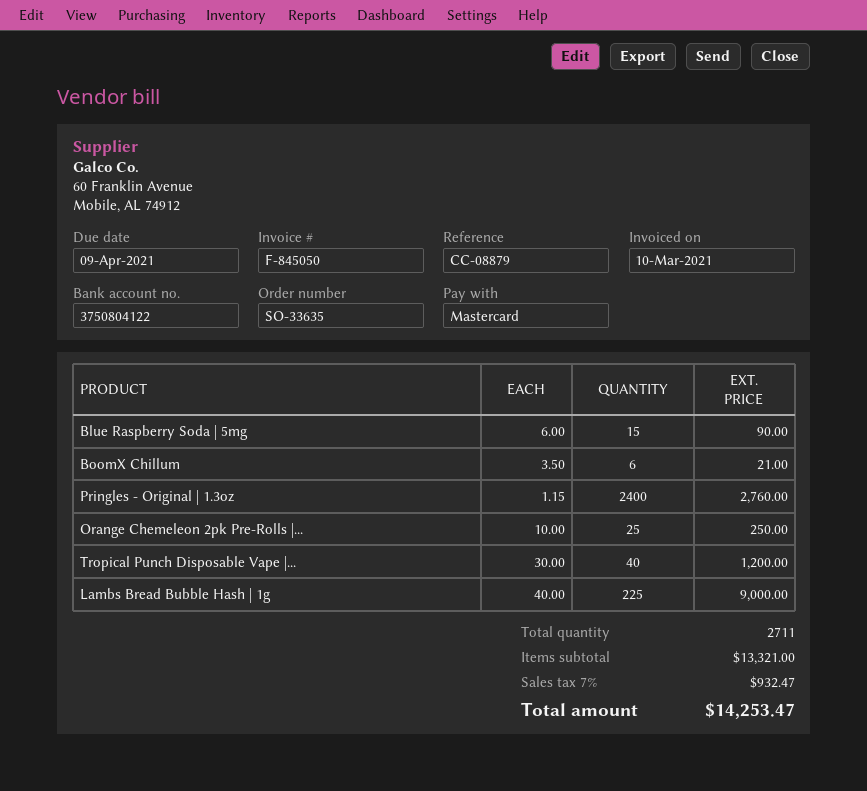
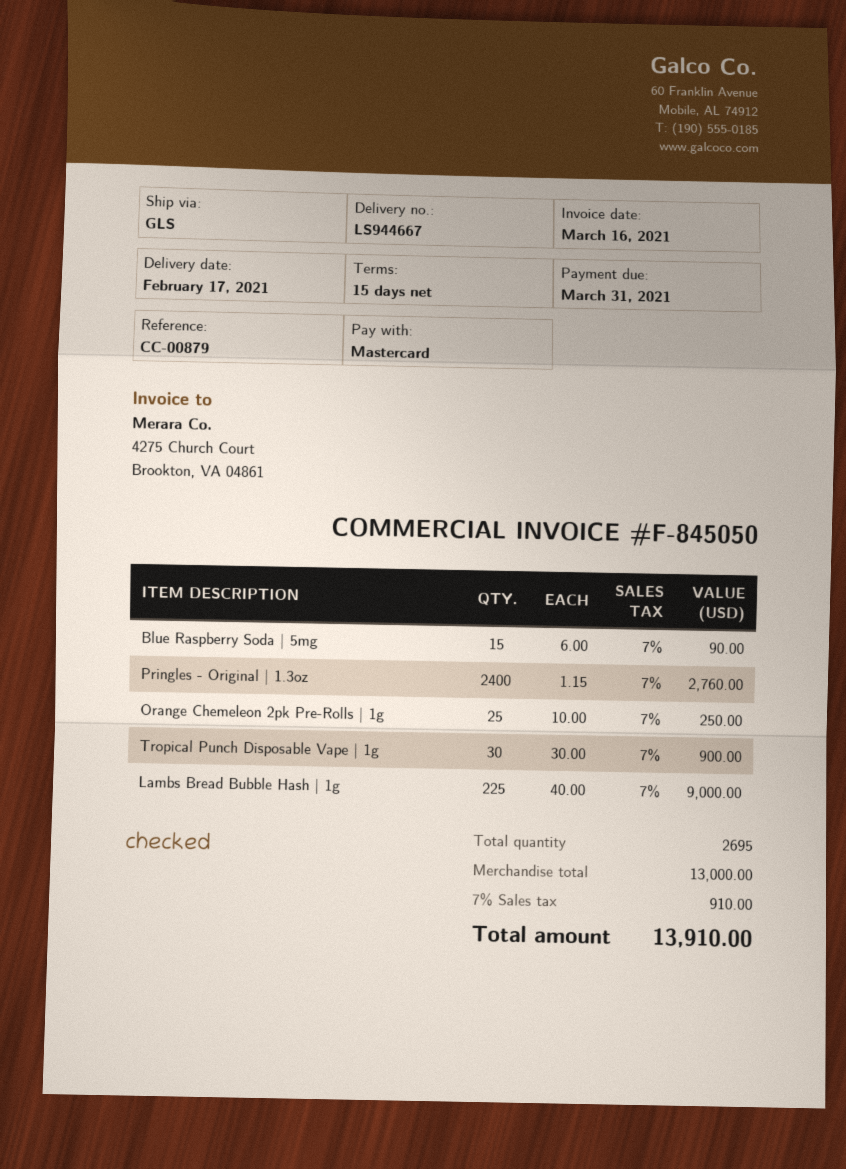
invoice date: 2021-03-10 -> 2021-03-16
due date: 2021-04-09 -> 2021-03-31
reference: CC-08879 -> CC-00879
BoomX Chillum: 6 x 3.50 = 21.00 -> none
Tropical Punch Disposable Vape |...: 40 x 30.00 = 1200.00 -> 30 x 30.00 = 900.00
total quantity: 2711 -> 2695
subtotal: 13321.00 -> 13000.00
tax: 7% = 932.47 -> 7% = 910.00
total: 14253.47 -> 13910.00

